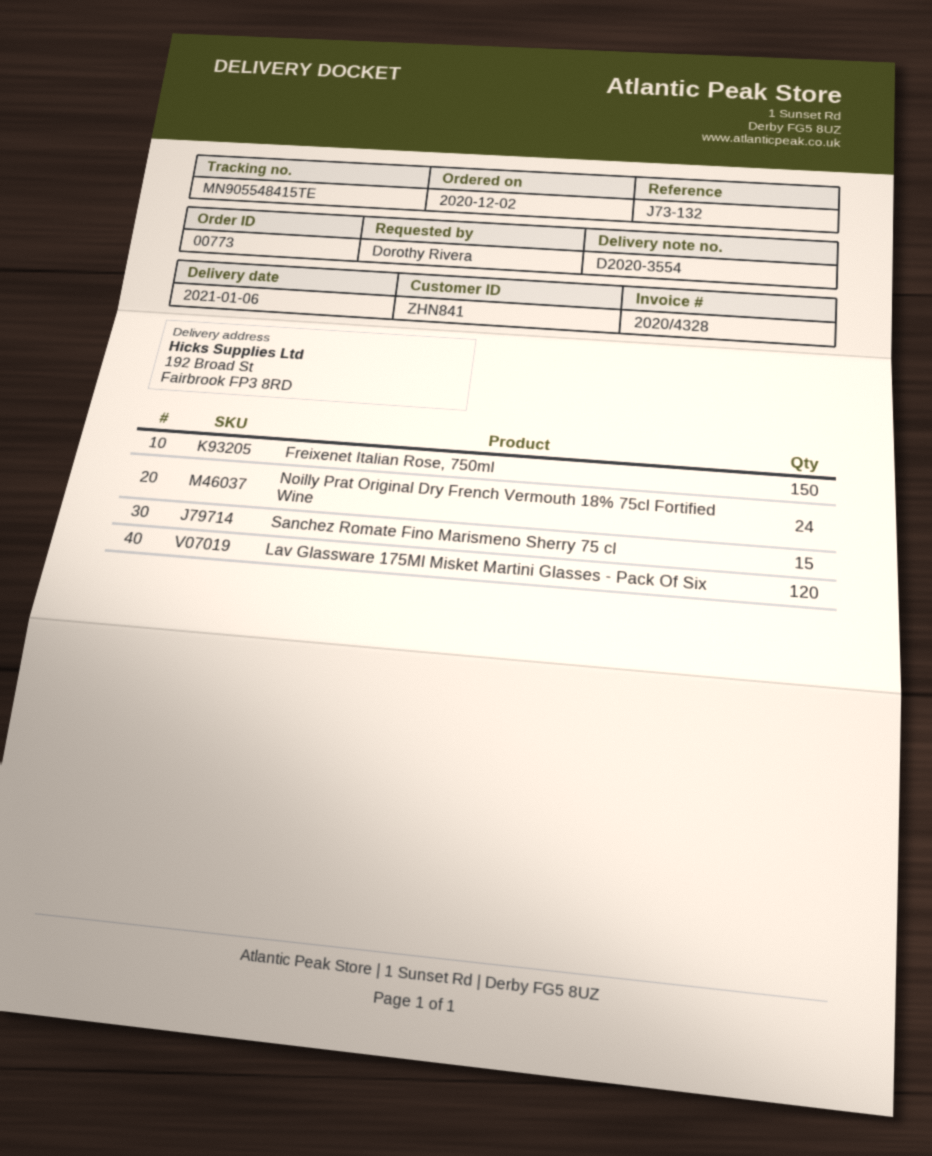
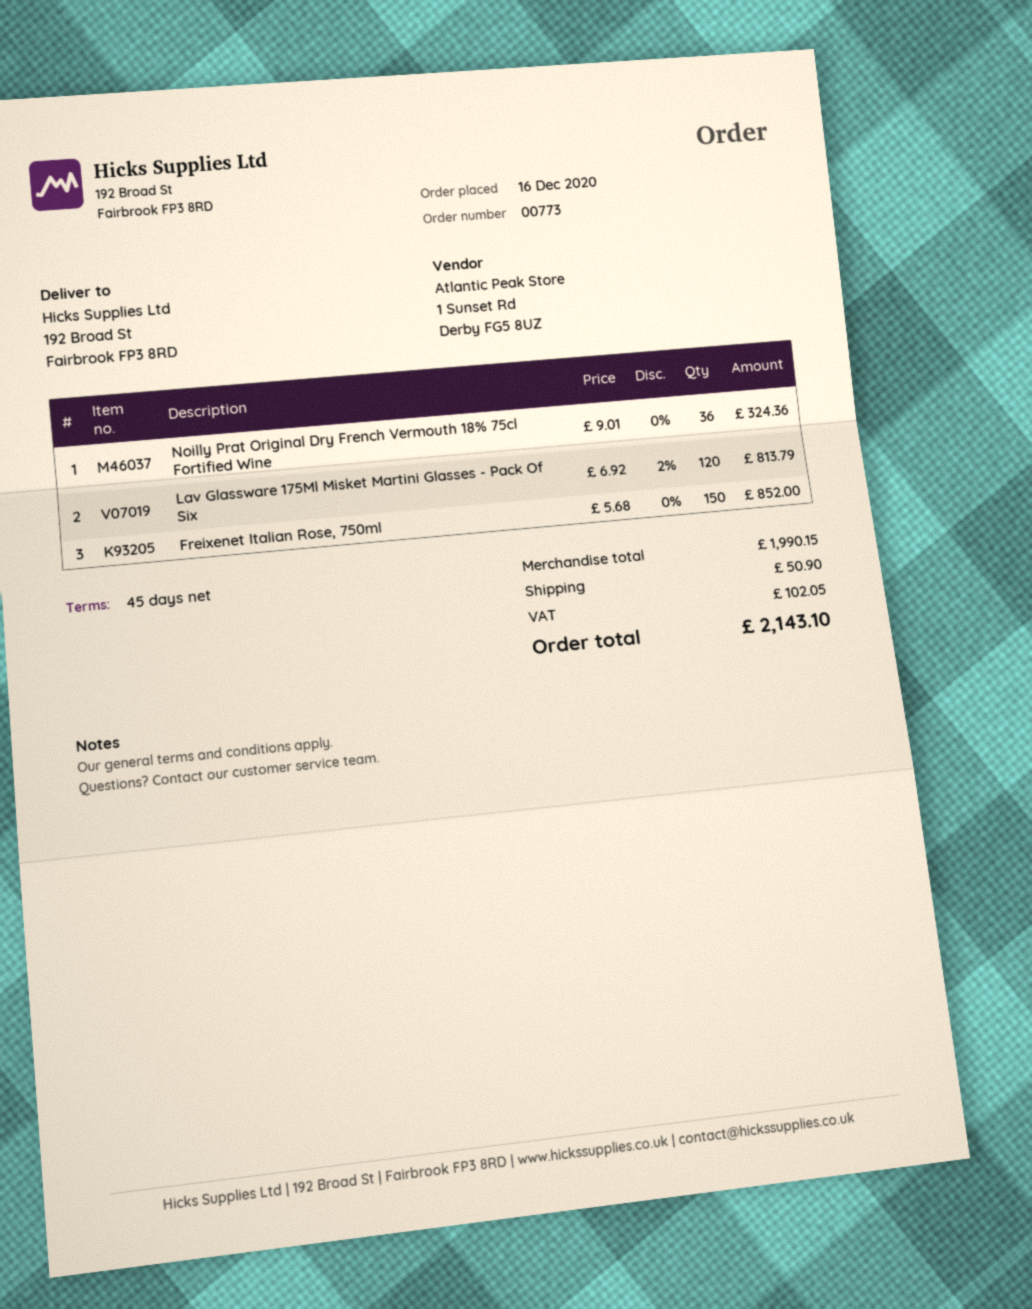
order date: 2020-12-02 -> 2020-12-16
Noilly Prat Original Dry French Vermouth 18% 75cl Fortified Wine: 24 -> 36
Sanchez Romate Fino Marismeno Sherry 75 cl: 15 -> none

